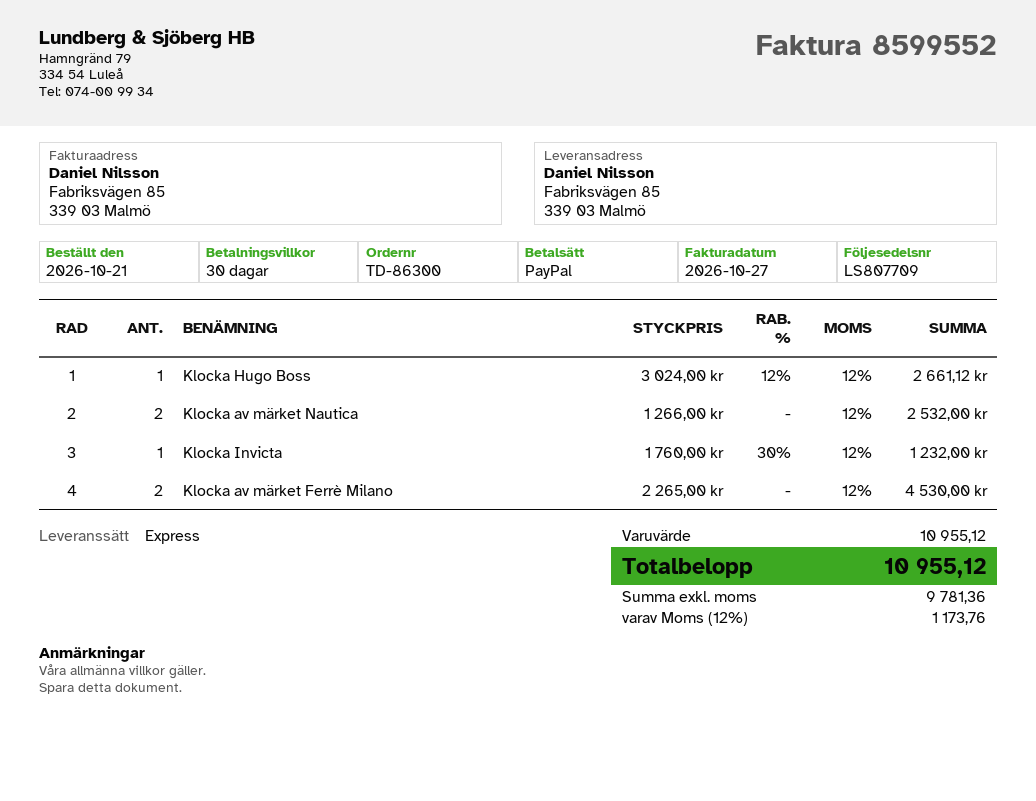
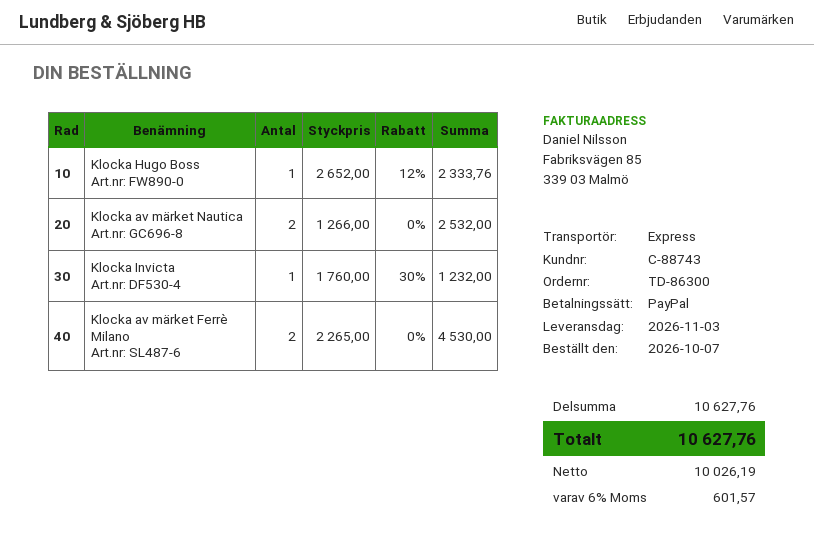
order date: 2026-10-21 -> 2026-10-07
Klocka Hugo Boss: 1 x 3024.00 - 12% = 2661.12 -> 1 x 2652.00 - 12% = 2333.76
subtotal: 10955.12 -> 10627.76
net: 9781.36 -> 10026.19
tax: 12% = 1173.76 -> 6% = 601.57
total: 10955.12 -> 10627.76

